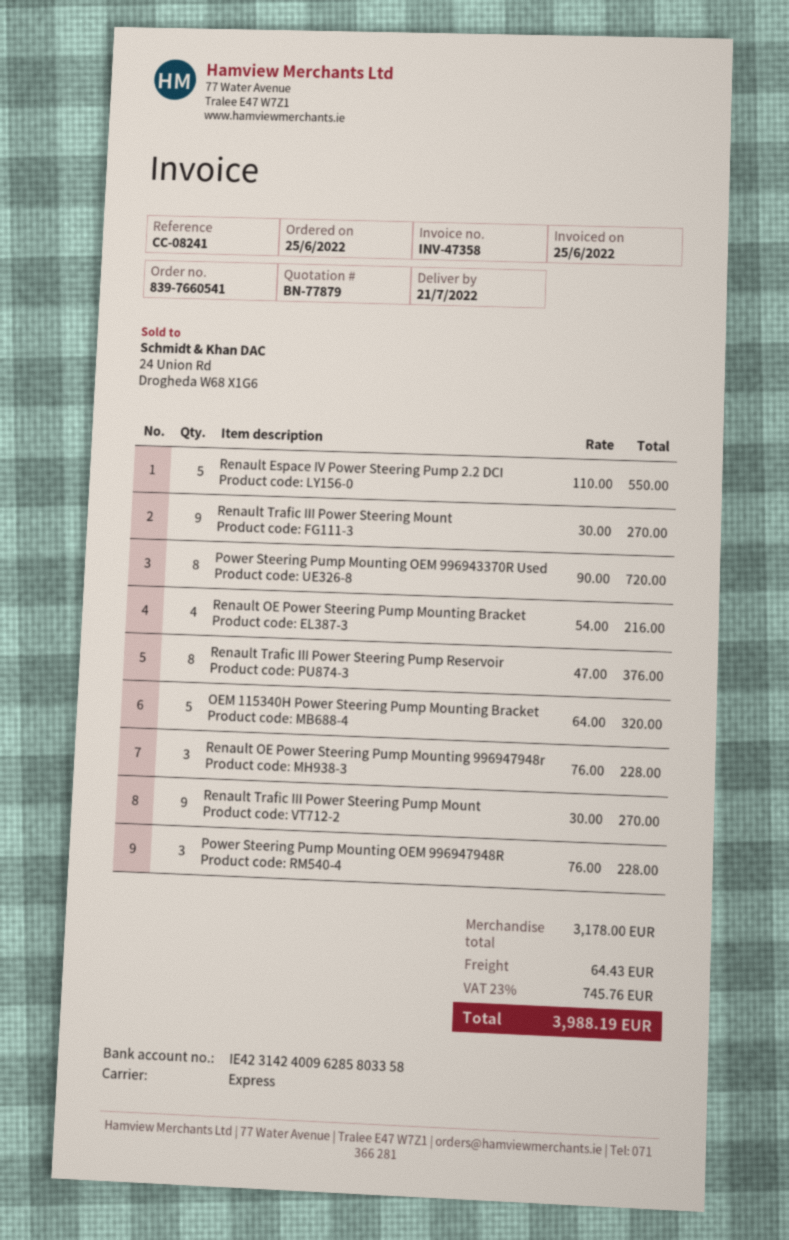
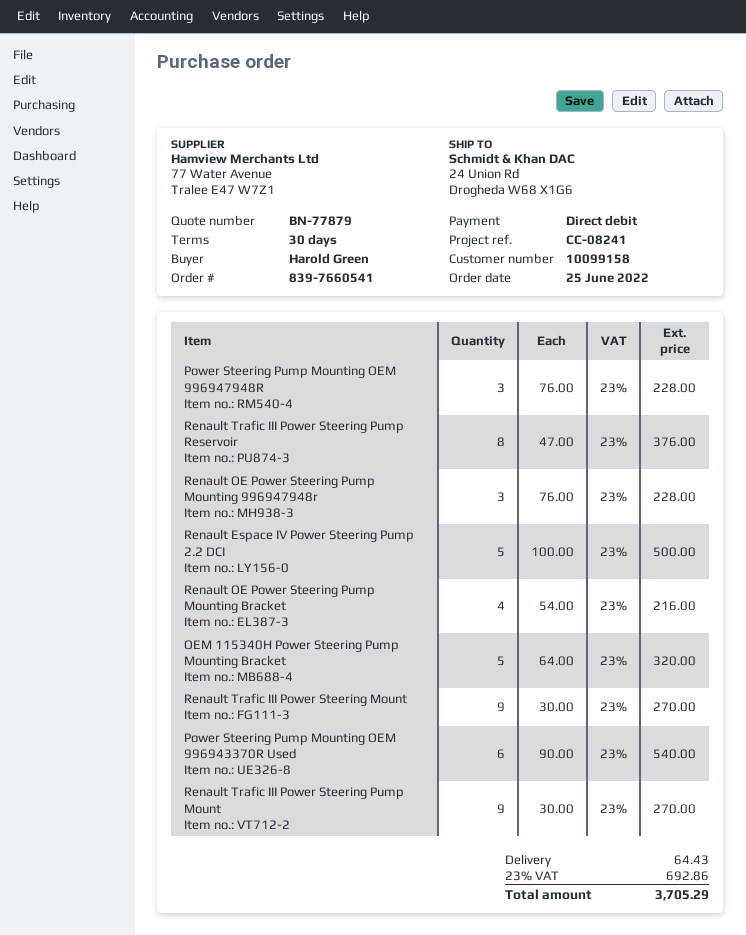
Renault Espace IV Power Steering Pump 2.2 DCI: 5 x 110.00 = 550.00 -> 5 x 100.00 = 500.00
Power Steering Pump Mounting OEM 996943370R Used: 8 x 90.00 = 720.00 -> 6 x 90.00 = 540.00
tax: 23% = 745.76 -> 23% = 692.86
total: 3988.19 -> 3705.29

